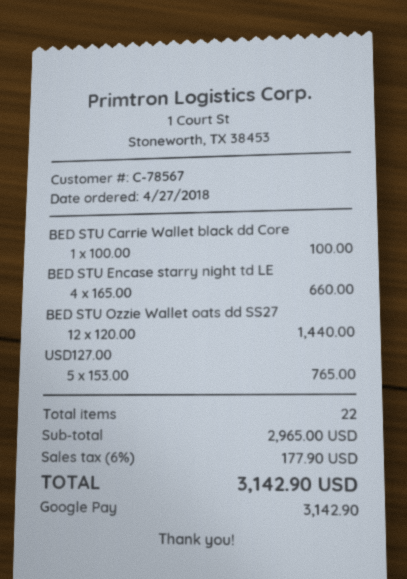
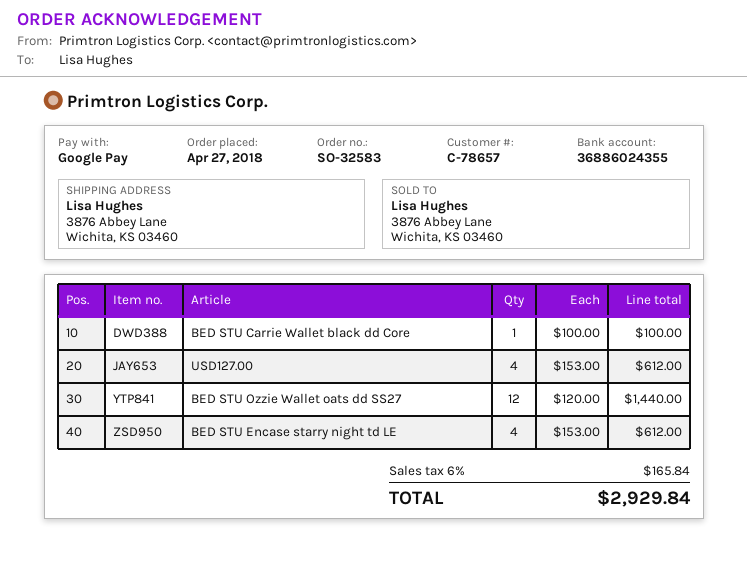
customer number: C-78567 -> C-78657
BED STU Encase starry night td LE: 4 x 165.00 = 660.00 -> 4 x 153.00 = 612.00
USD127.00: 5 x 153.00 = 765.00 -> 4 x 153.00 = 612.00
tax: 6% = 177.90 -> 6% = 165.84
total: 3142.90 -> 2929.84

